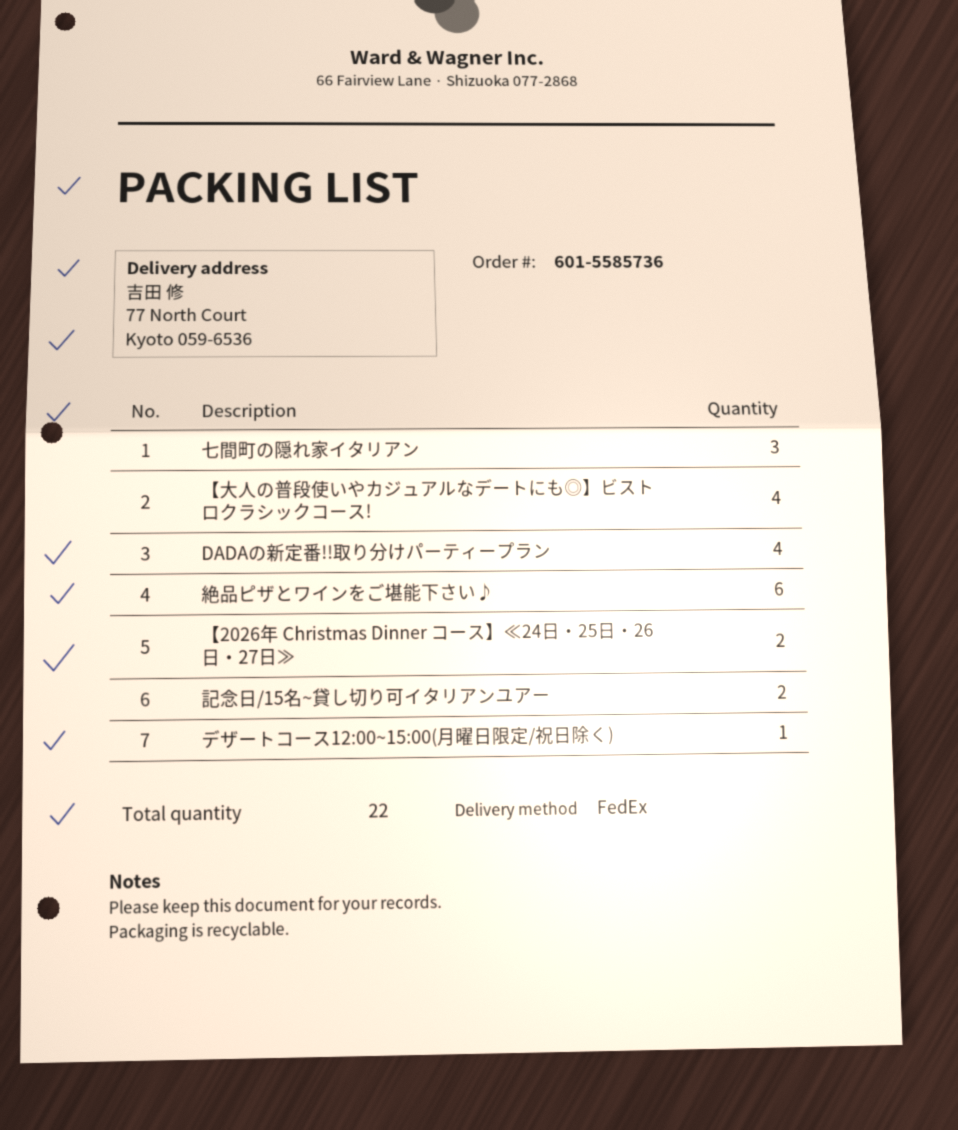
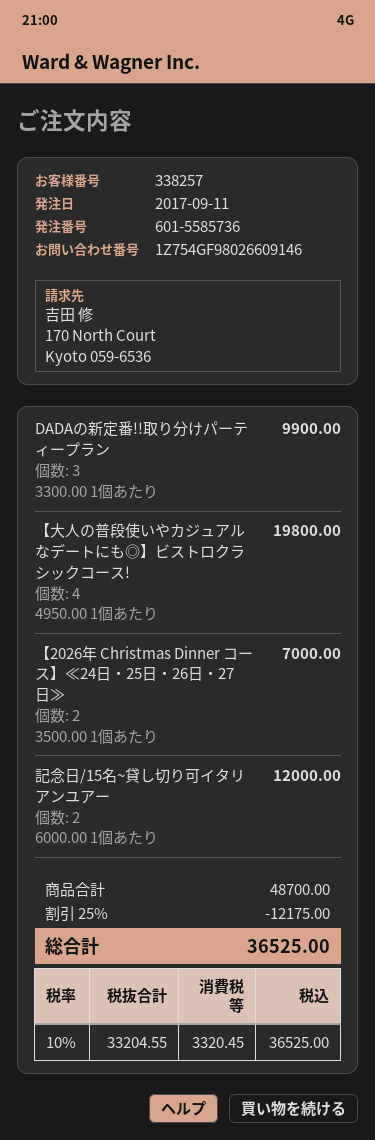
七間町の隠れ家イタリアン: 3 -> none
DADAの新定番!!取り分けパーティープラン: 4 -> 3
絶品ピザとワインをご堪能下さい♪: 6 -> none
デザートコース12:00~15:00(月曜日限定/祝日除く): 1 -> none

